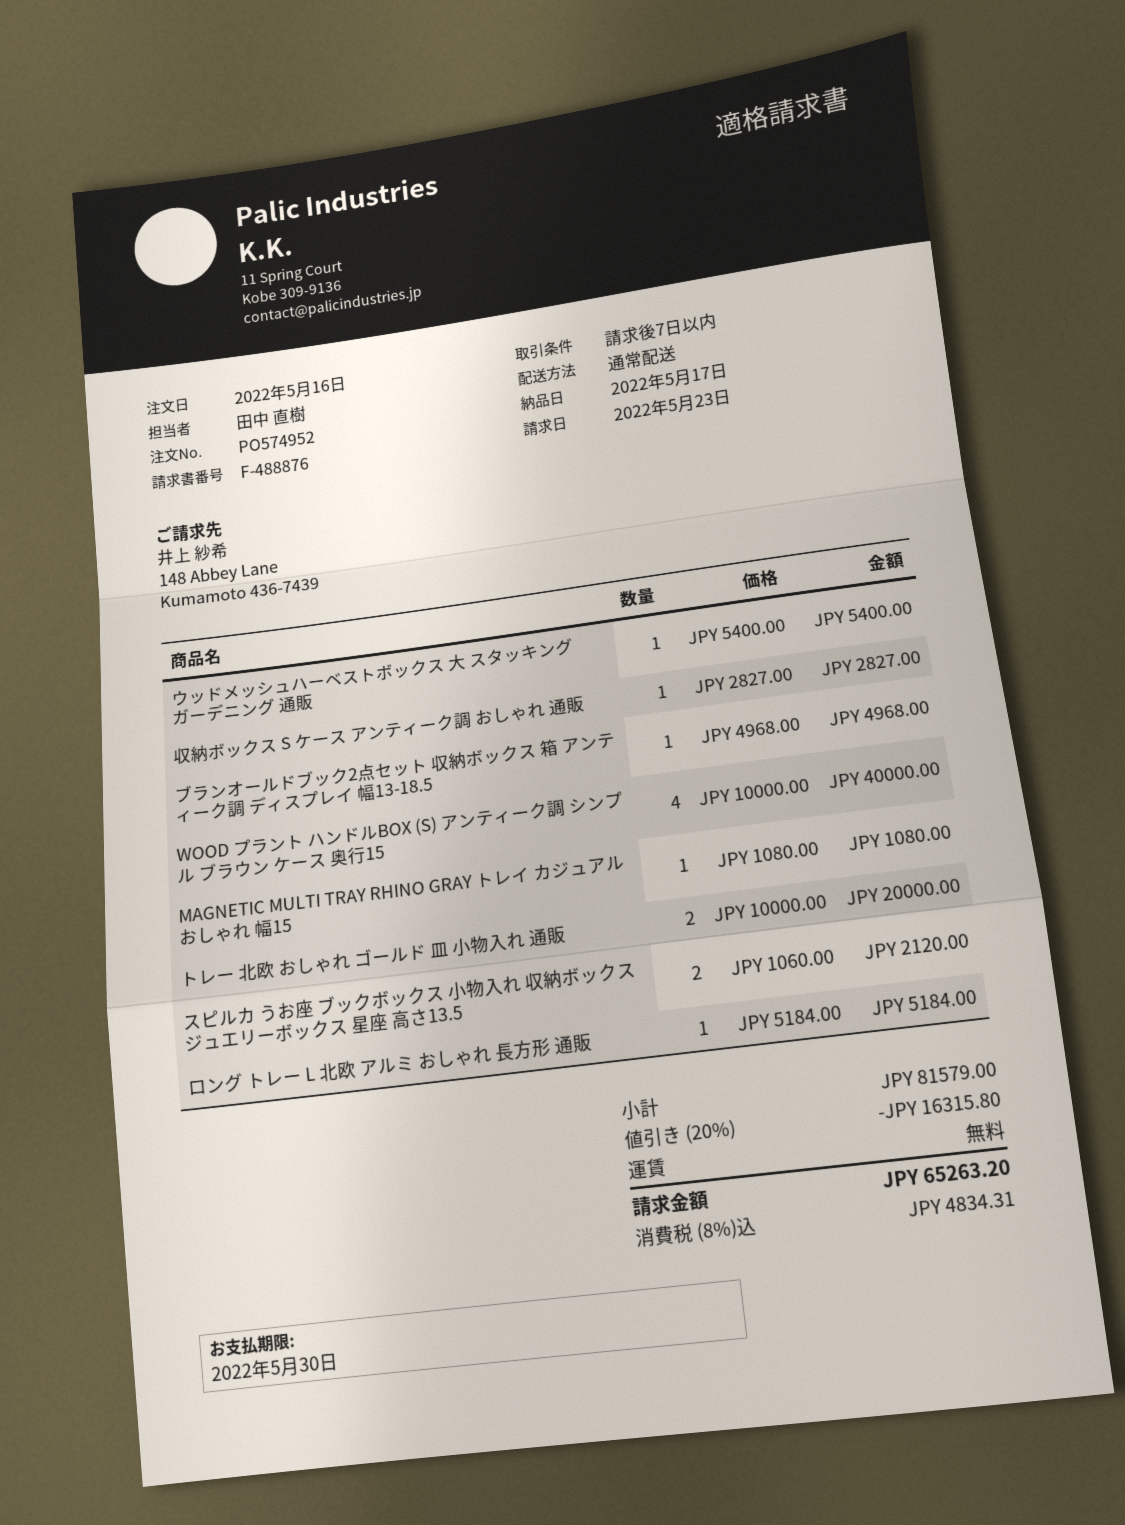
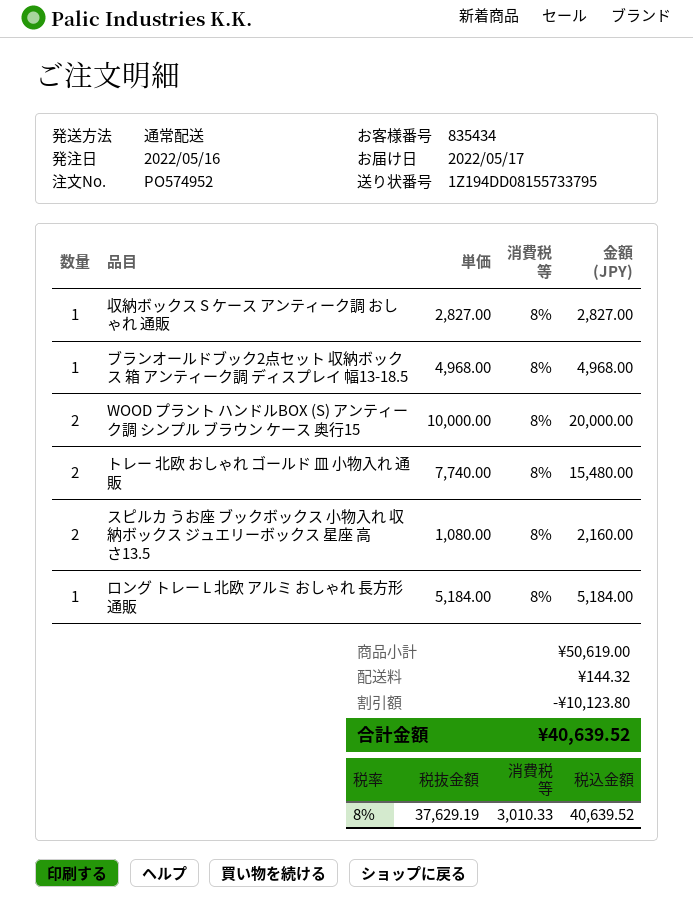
ウッドメッシュハーベストボックス 大 スタッキング ガーデニング 通販: 1 x 5400.00 = 5400.00 -> none
WOOD プラント ハンドルBOX (S) アンティーク調 シンプル ブラウン ケース 奥行15: 4 x 10000.00 = 40000.00 -> 2 x 10000.00 = 20000.00
MAGNETIC MULTI TRAY RHINO GRAY トレイ カジュアル おしゃれ 幅15: 1 x 1080.00 = 1080.00 -> none
トレー 北欧 おしゃれ ゴールド 皿 小物入れ 通販: 2 x 10000.00 = 20000.00 -> 2 x 7740.00 = 15480.00
スピルカ うお座 ブックボックス 小物入れ 収納ボックス ジュエリーボックス 星座 高さ13.5: 2 x 1060.00 = 2120.00 -> 2 x 1080.00 = 2160.00
subtotal: 81579.00 -> 50619.00
discount: 16315.80 -> 10123.80
shipping: 0.00 -> 144.32
tax: 8% = 4834.31 -> 8% = 3010.33
total: 65263.20 -> 40639.52

